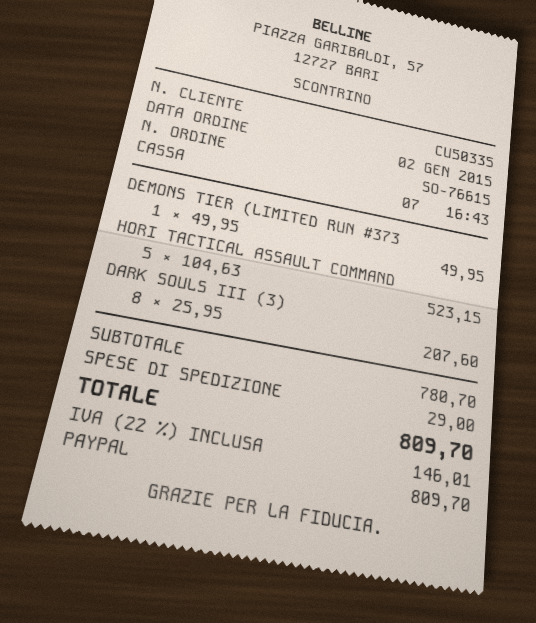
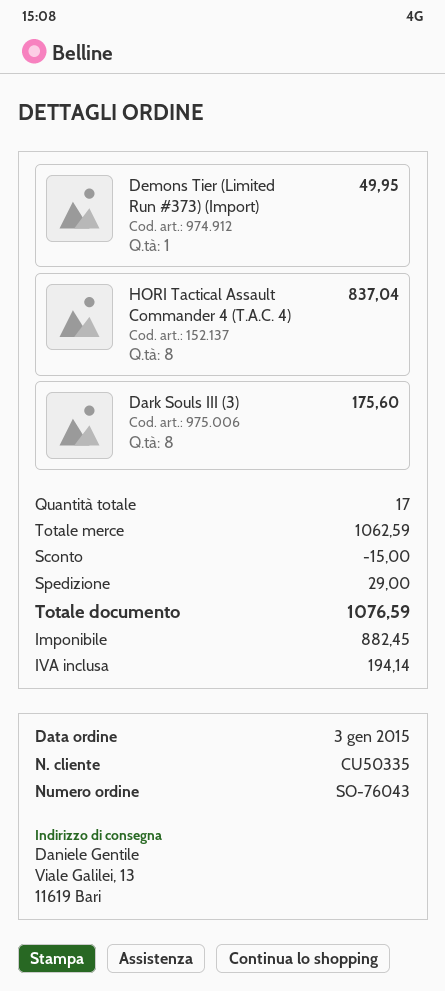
order number: SO-76615 -> SO-76043
order date: 2015-01-02 -> 2015-01-03
HORI TACTICAL ASSAULT COMMAND: 5 for 523.15 -> 8 for 837.04
DARK SOULS III (3): 8 for 207.60 -> 8 for 175.60
subtotal: 780.70 -> 1062.59
discount: none -> 15.00
tax: 146.01 -> 194.14
total: 809.70 -> 1076.59

